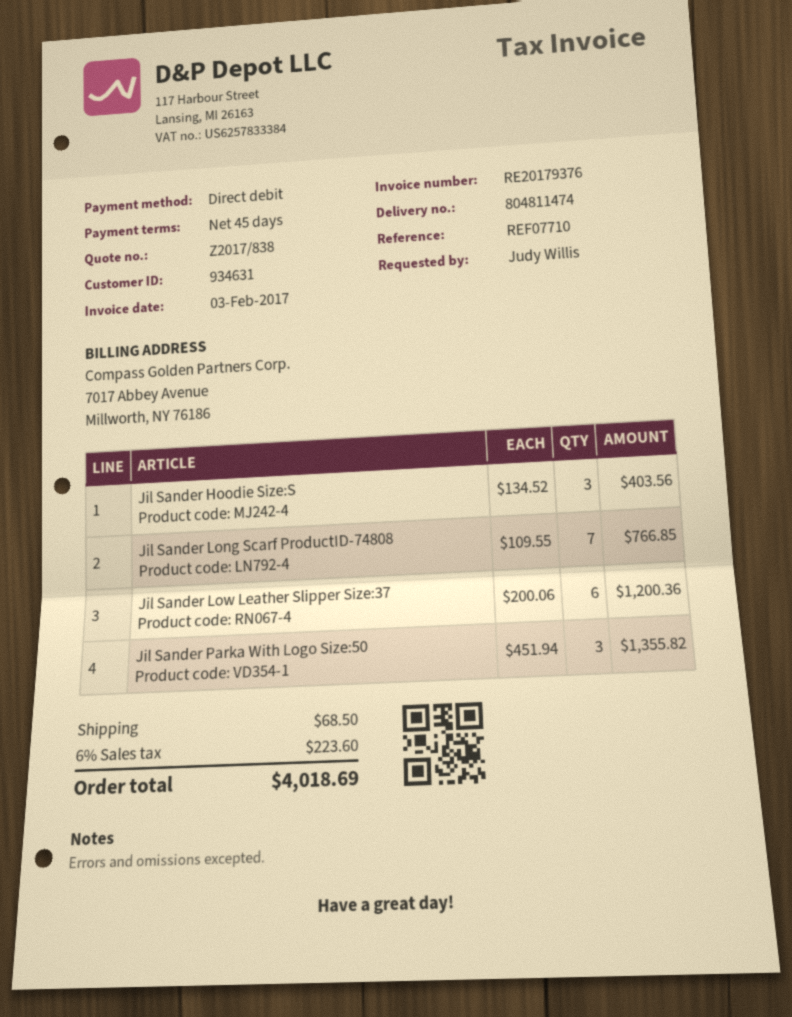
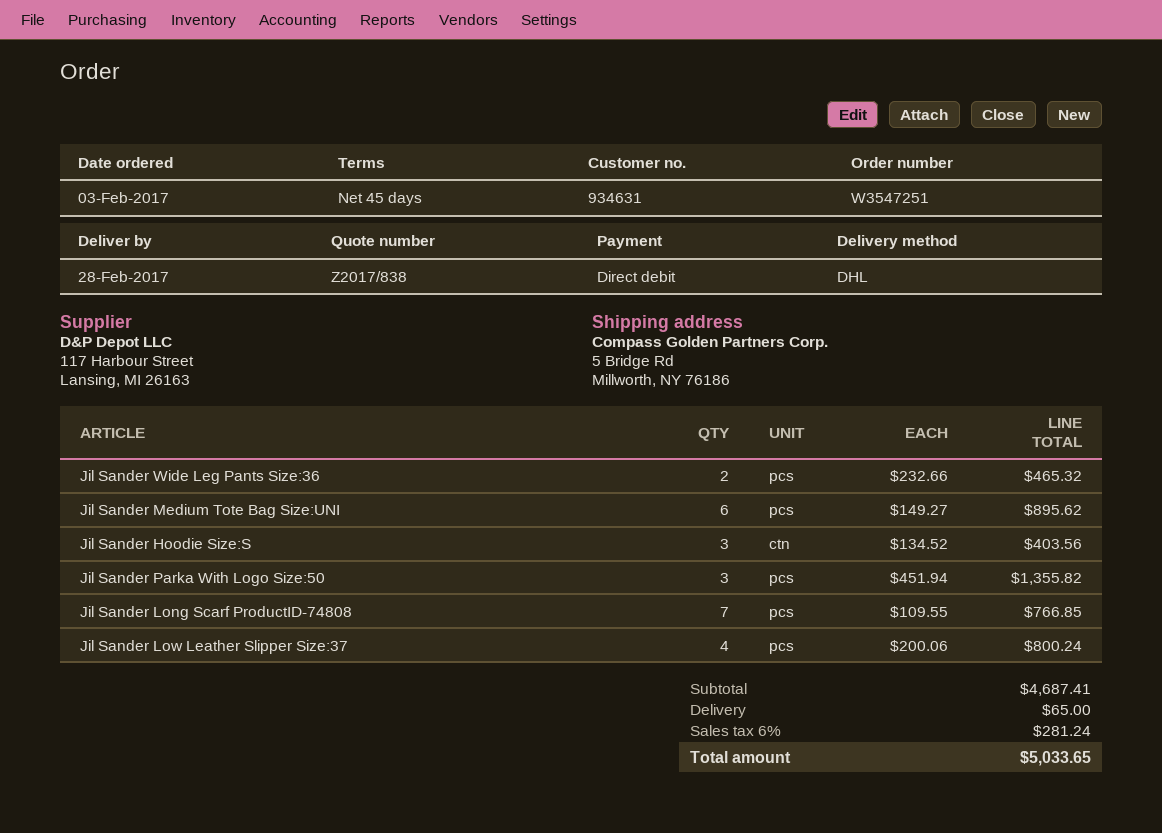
Jil Sander Low Leather Slipper Size:37: 6 x 200.06 = 1200.36 -> 4 x 200.06 = 800.24
Jil Sander Wide Leg Pants Size:36: none -> 2 x 232.66 = 465.32
Jil Sander Medium Tote Bag Size:UNI: none -> 6 x 149.27 = 895.62
shipping: 68.50 -> 65.00
tax: 6% = 223.60 -> 6% = 281.24
total: 4018.69 -> 5033.65

